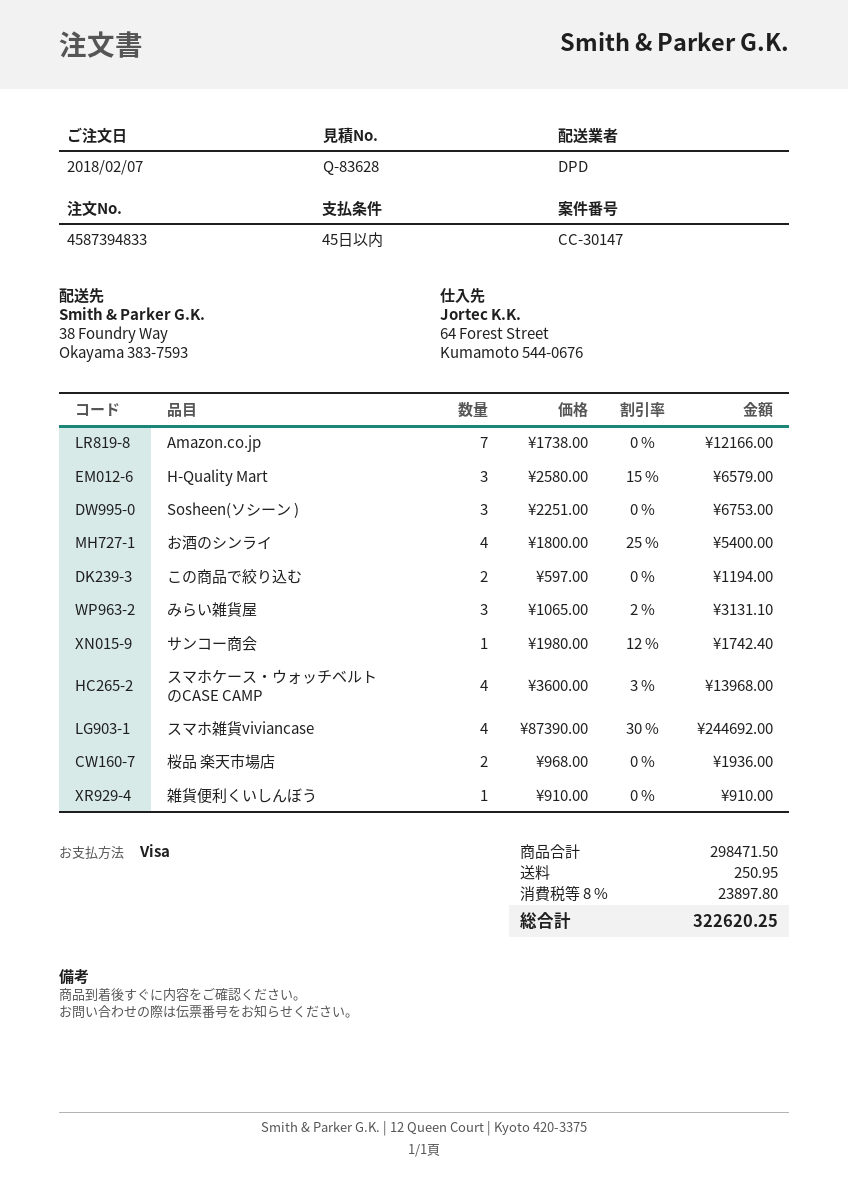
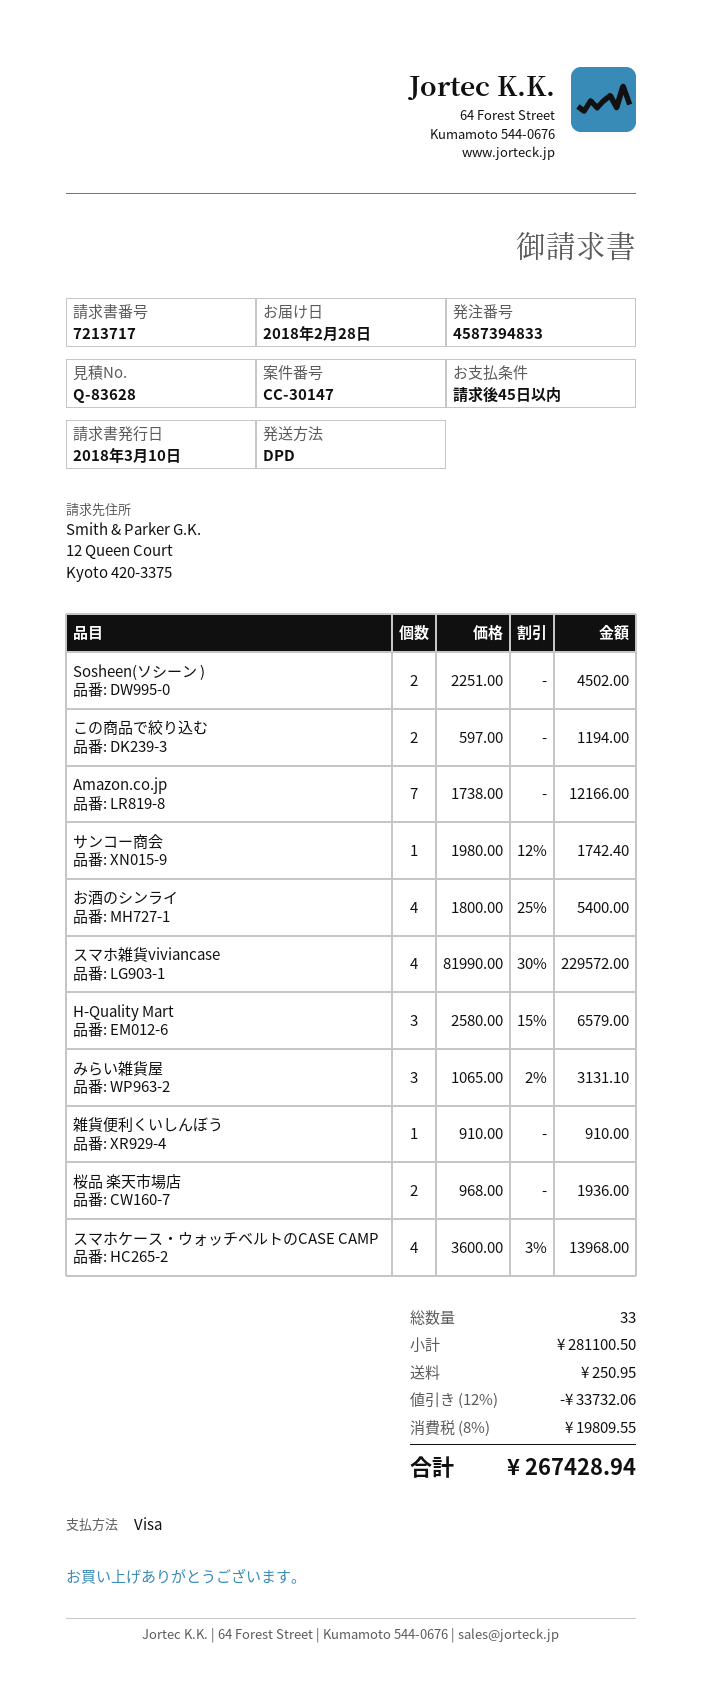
Sosheen(ソシーン ): 3 x 2251.00 = 6753.00 -> 2 x 2251.00 = 4502.00
スマホ雑貨viviancase: 4 x 87390.00 - 30% = 244692.00 -> 4 x 81990.00 - 30% = 229572.00
subtotal: 298471.50 -> 281100.50
discount: none -> 12% = 33732.06
tax: 8% = 23897.80 -> 8% = 19809.55
total: 322620.25 -> 267428.94

